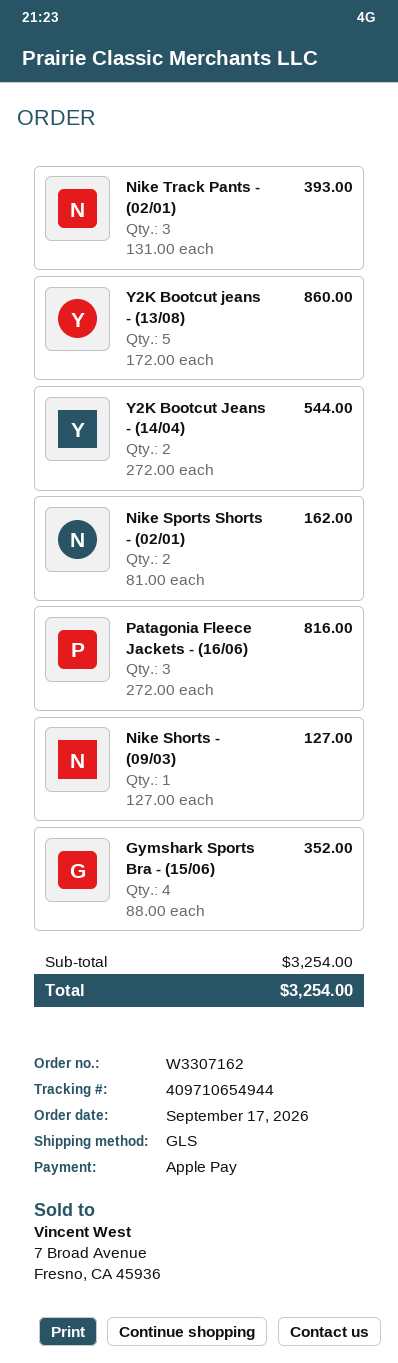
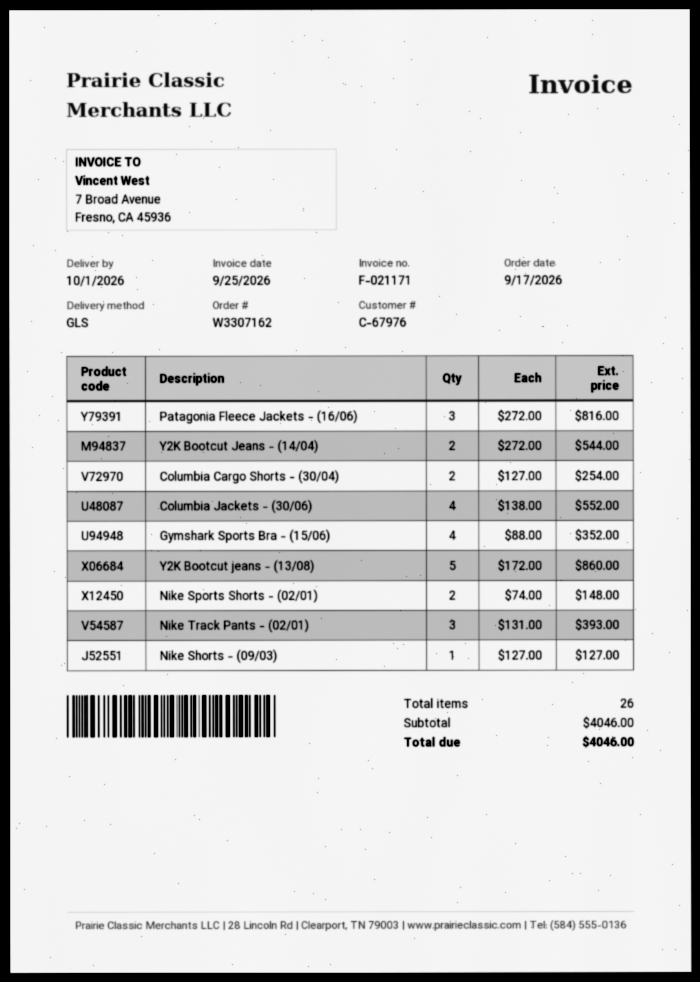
Nike Sports Shorts - (02/01): 2 x 81.00 = 162.00 -> 2 x 74.00 = 148.00
Columbia Cargo Shorts - (30/04): none -> 2 x 127.00 = 254.00
Columbia Jackets - (30/06): none -> 4 x 138.00 = 552.00
subtotal: 3254.00 -> 4046.00
total: 3254.00 -> 4046.00

